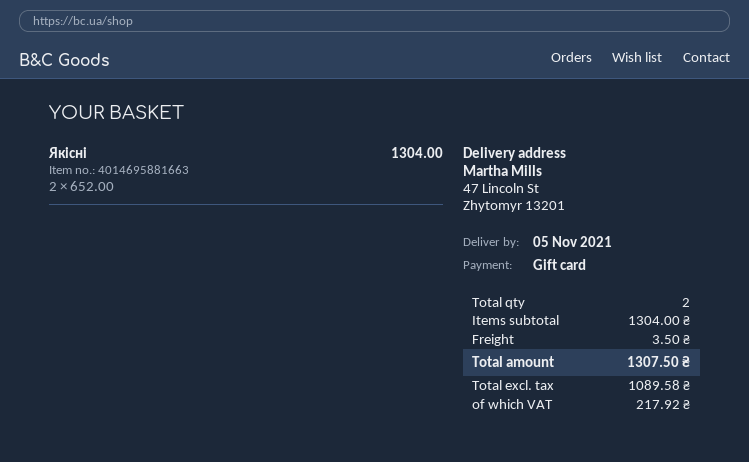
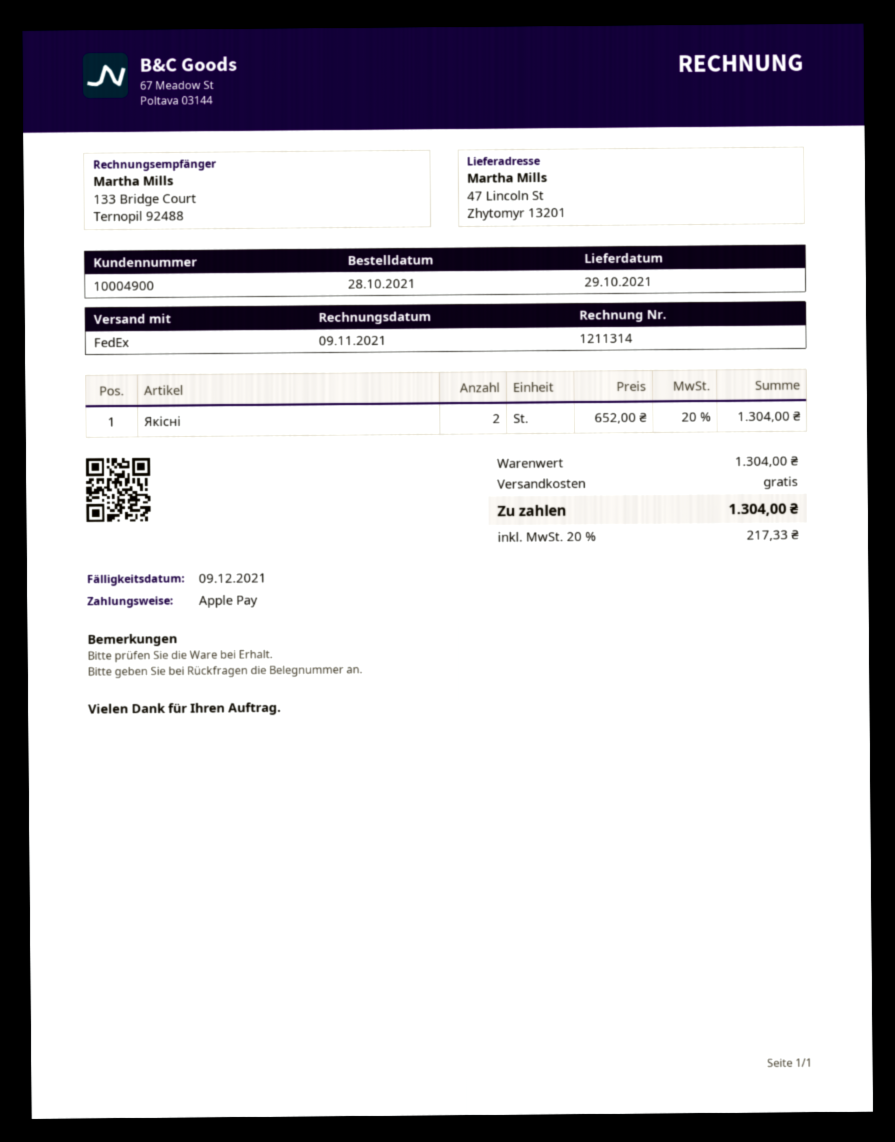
delivery date: 2021-11-05 -> 2021-10-29
payment method: gift card -> Apple Pay
shipping: 3.50 -> 0.00
tax: 217.92 -> 217.33
total: 1307.50 -> 1304.00

